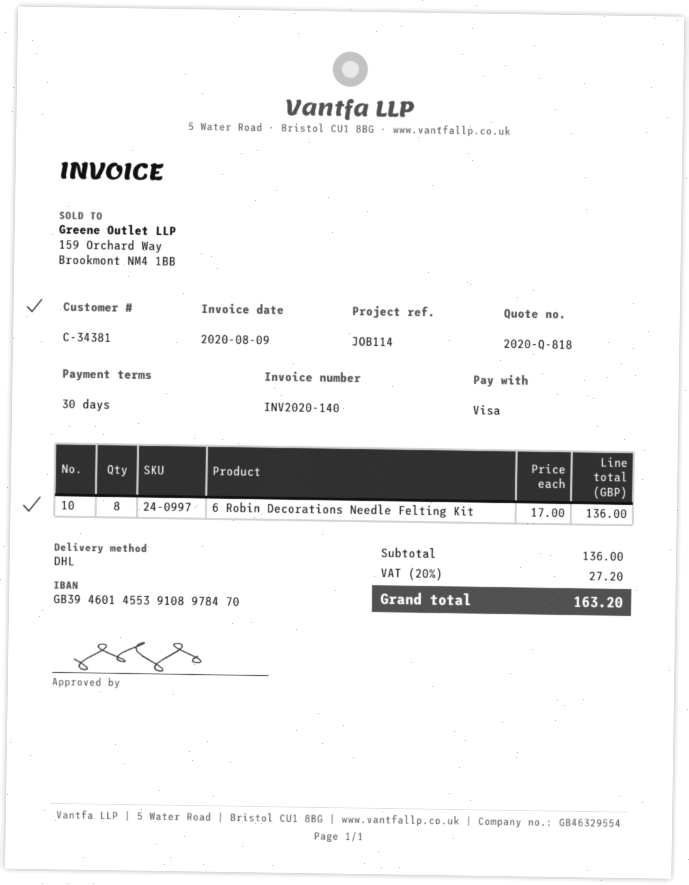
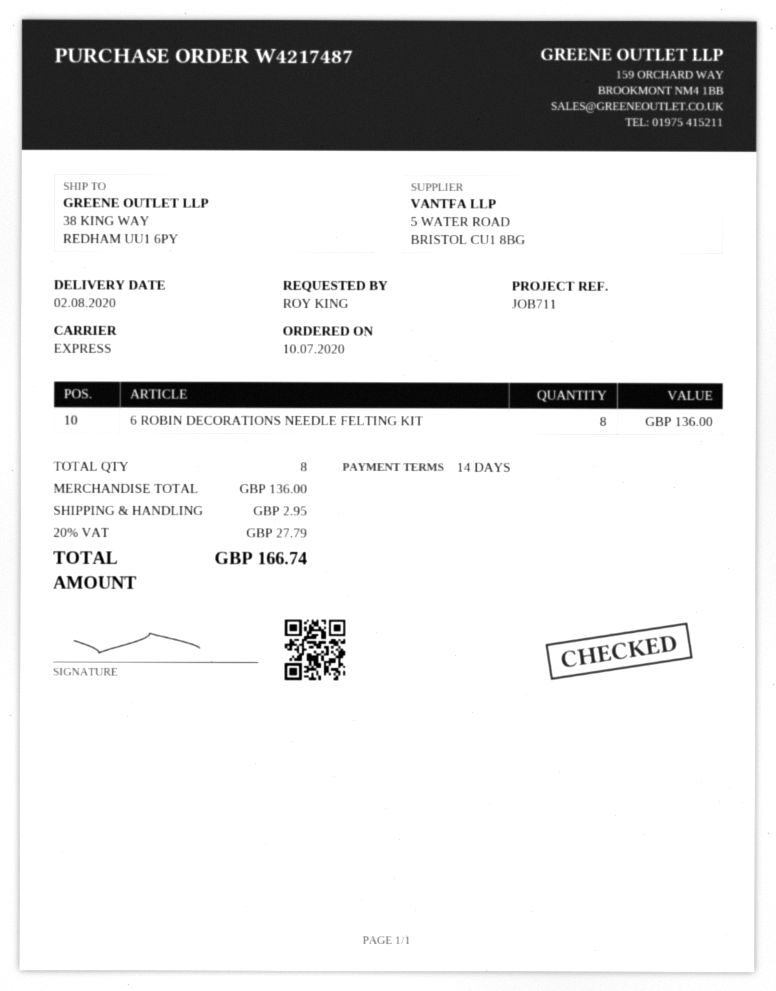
payment terms: 30 days -> 14 days
reference: JOB114 -> JOB711
shipping method: DHL -> express
shipping: none -> 2.95
tax: 20% = 27.20 -> 20% = 27.79
total: 163.20 -> 166.74

